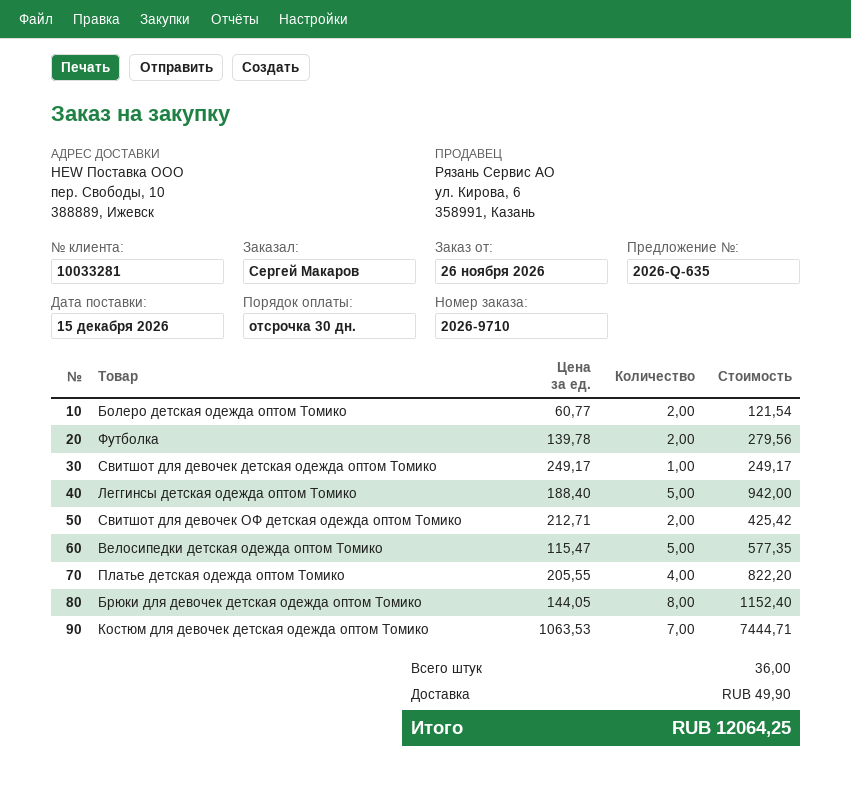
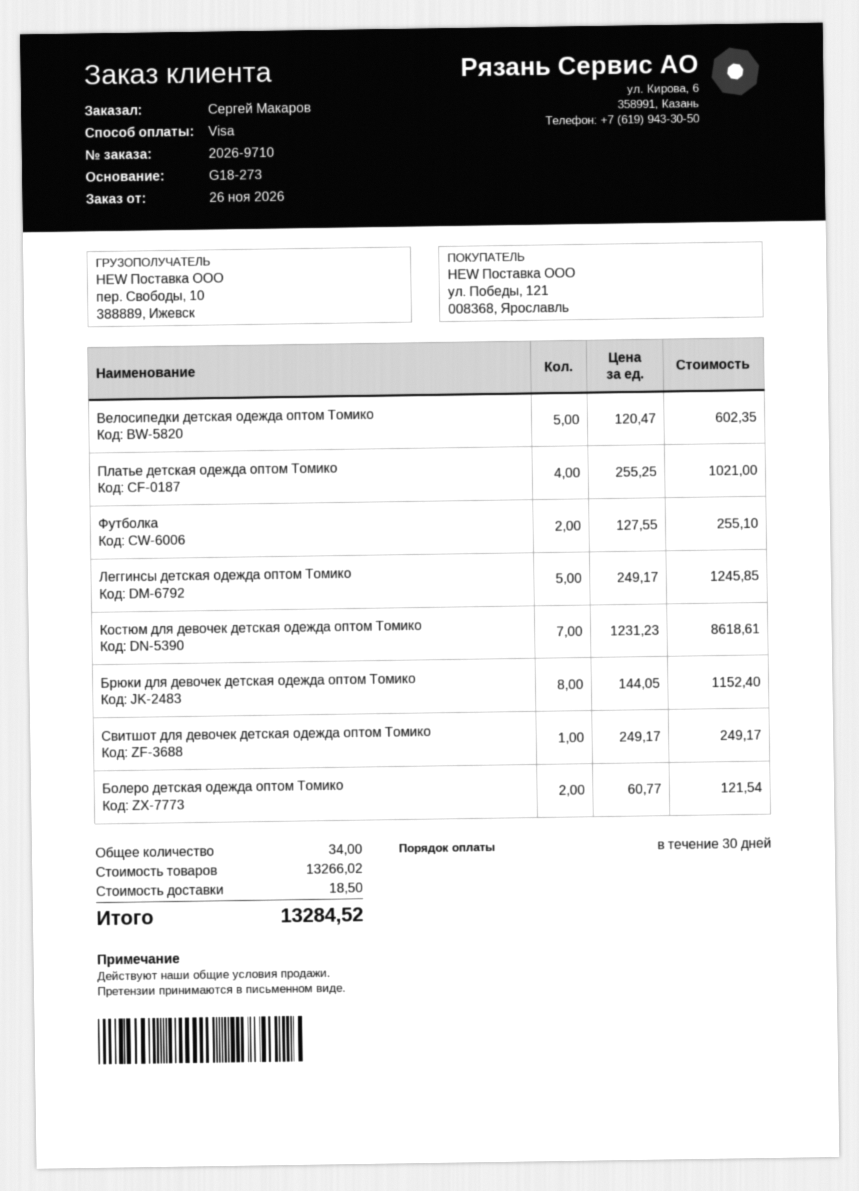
Футболка: 2 x 139.78 = 279.56 -> 2 x 127.55 = 255.10
Леггинсы детская одежда оптом Томико: 5 x 188.40 = 942.00 -> 5 x 249.17 = 1245.85
Свитшот для девочек ОФ детская одежда оптом Томико: 2 x 212.71 = 425.42 -> none
Велосипедки детская одежда оптом Томико: 5 x 115.47 = 577.35 -> 5 x 120.47 = 602.35
Платье детская одежда оптом Томико: 4 x 205.55 = 822.20 -> 4 x 255.25 = 1021.00
Костюм для девочек детская одежда оптом Томико: 7 x 1063.53 = 7444.71 -> 7 x 1231.23 = 8618.61
total quantity: 36 -> 34
shipping: 49.90 -> 18.50
total: 12064.25 -> 13284.52

